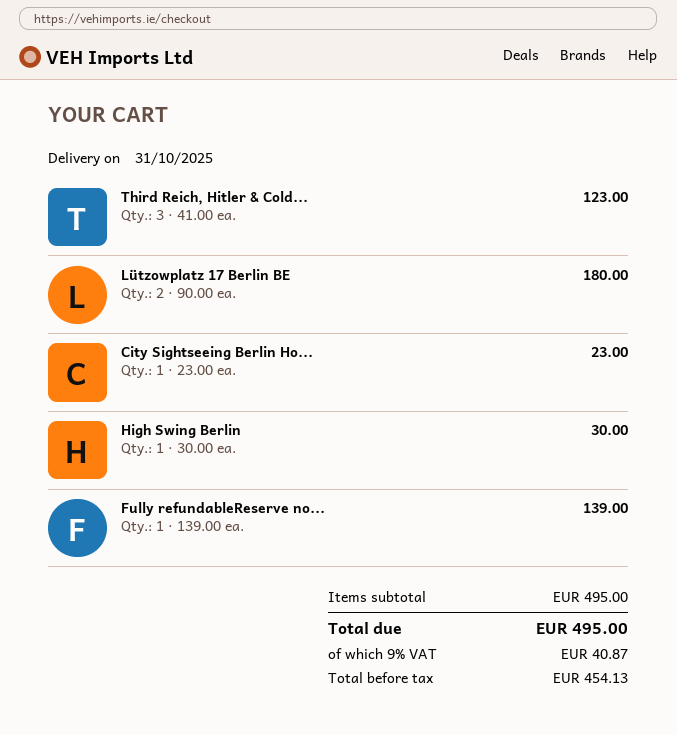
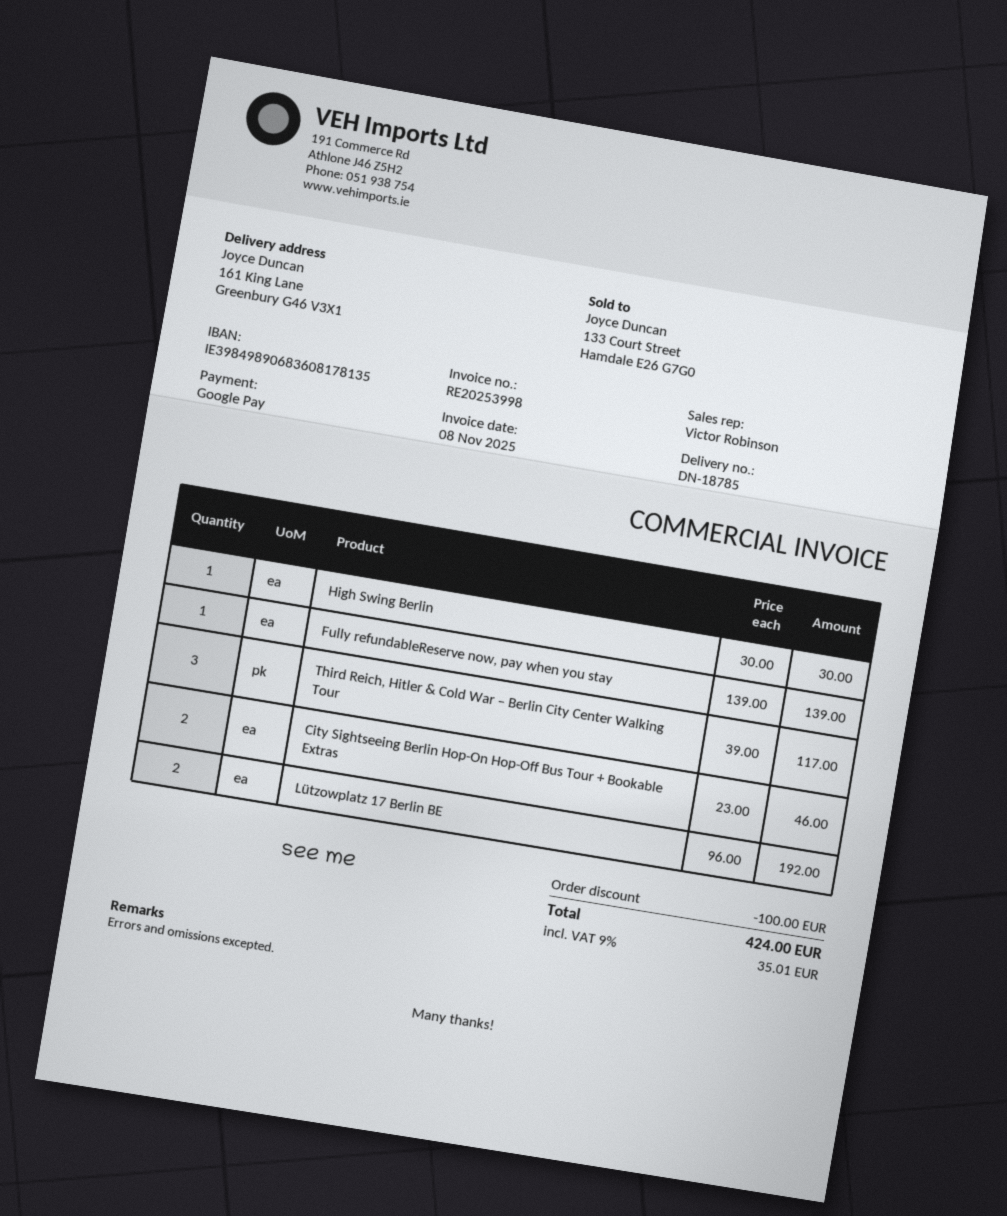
Third Reich, Hitler & Cold...: 3 x 41.00 = 123.00 -> 3 x 39.00 = 117.00
Lützowplatz 17 Berlin BE: 2 x 90.00 = 180.00 -> 2 x 96.00 = 192.00
City Sightseeing Berlin Ho...: 1 x 23.00 = 23.00 -> 2 x 23.00 = 46.00
discount: none -> 100.00
tax: 9% = 40.87 -> 9% = 35.01
total: 495.00 -> 424.00

